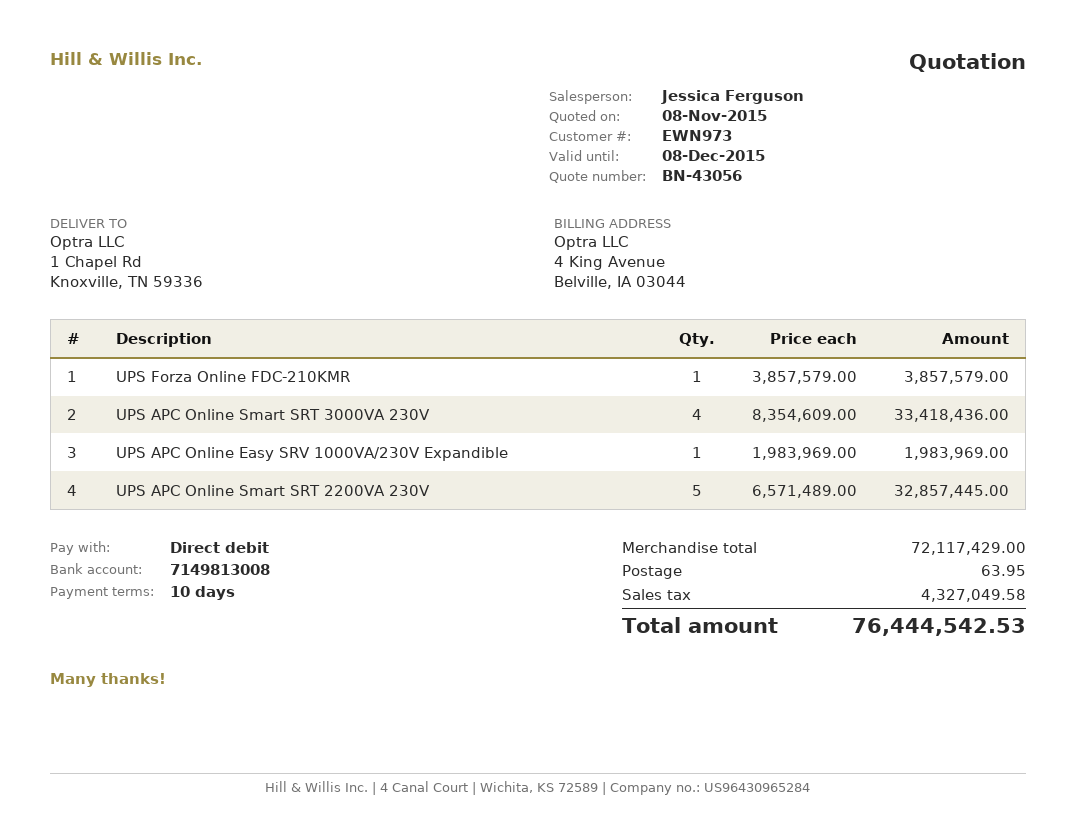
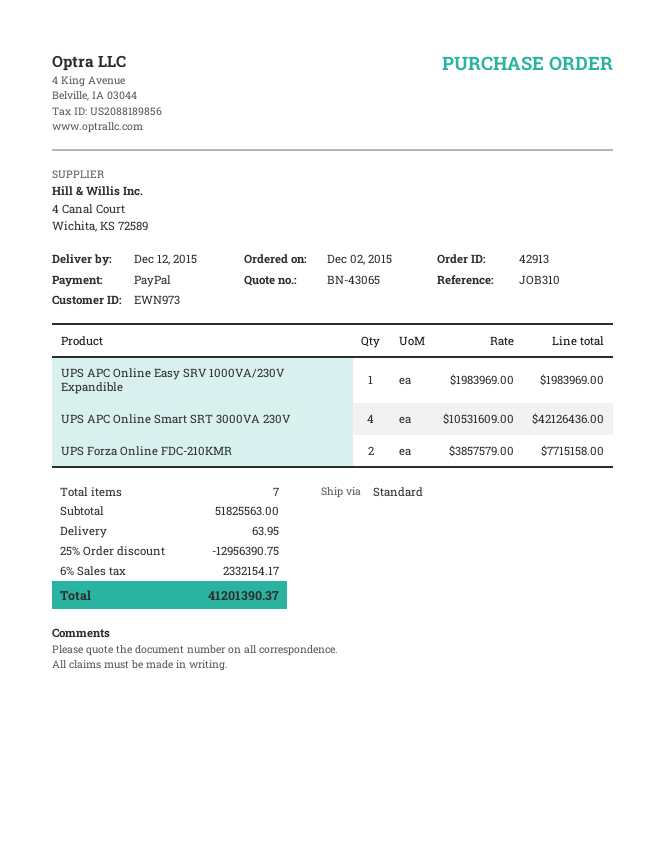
quote number: BN-43056 -> BN-43065
payment method: direct debit -> PayPal
UPS Forza Online FDC-210KMR: 1 x 3857579.00 = 3857579.00 -> 2 x 3857579.00 = 7715158.00
UPS APC Online Smart SRT 3000VA 230V: 4 x 8354609.00 = 33418436.00 -> 4 x 10531609.00 = 42126436.00
UPS APC Online Smart SRT 2200VA 230V: 5 x 6571489.00 = 32857445.00 -> none
subtotal: 72117429.00 -> 51825563.00
discount: none -> 25% = 12956390.75
tax: 4327049.58 -> 2332154.17
total: 76444542.53 -> 41201390.37

